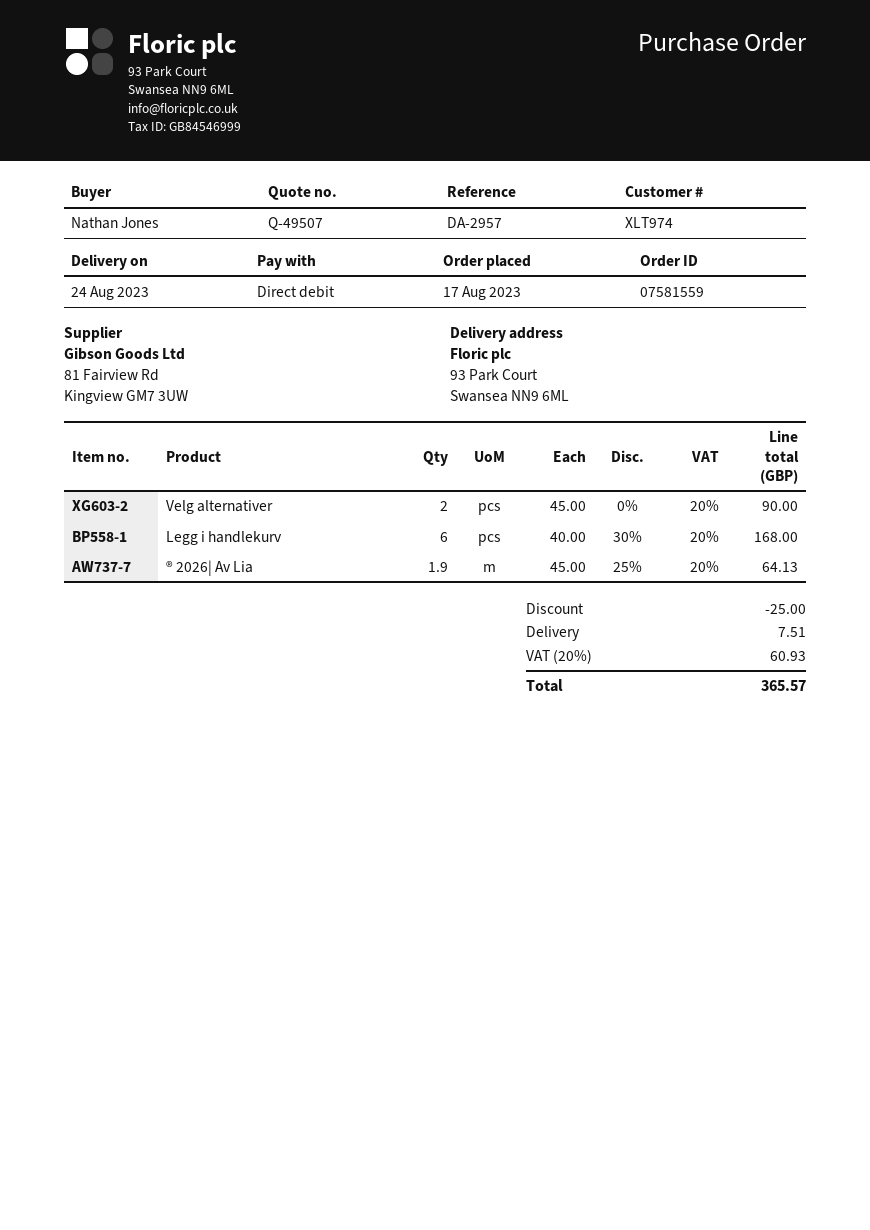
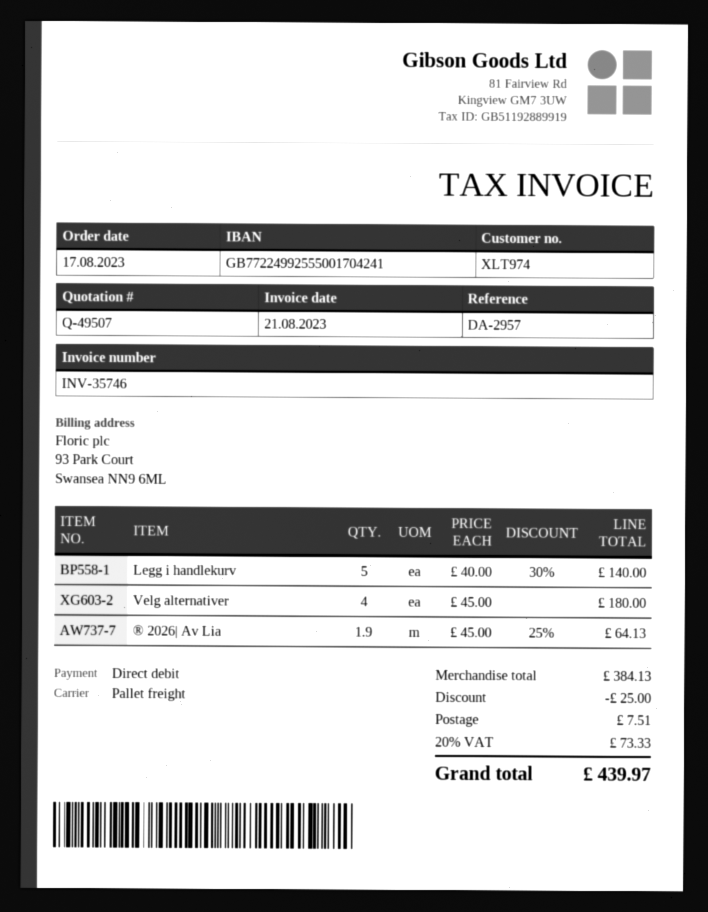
Velg alternativer: 2 x 45.00 = 90.00 -> 4 x 45.00 = 180.00
Legg i handlekurv: 6 x 40.00 - 30% = 168.00 -> 5 x 40.00 - 30% = 140.00
tax: 20% = 60.93 -> 20% = 73.33
total: 365.57 -> 439.97

